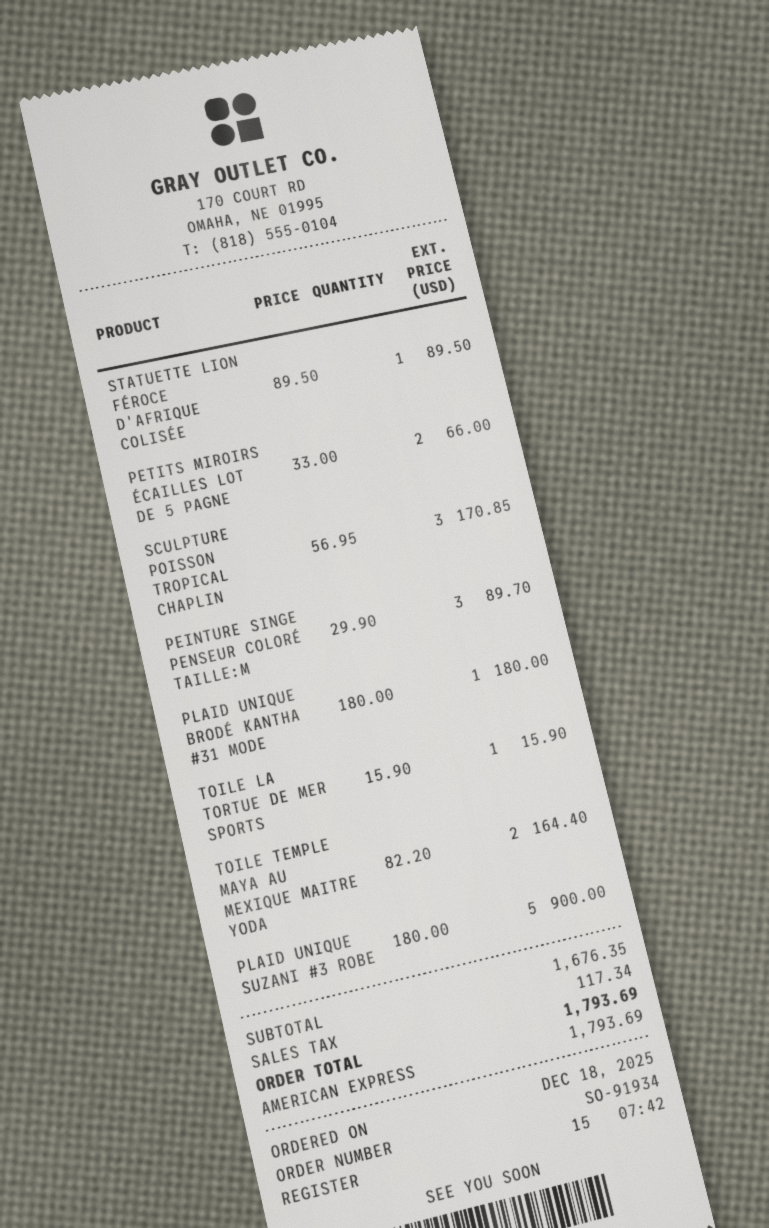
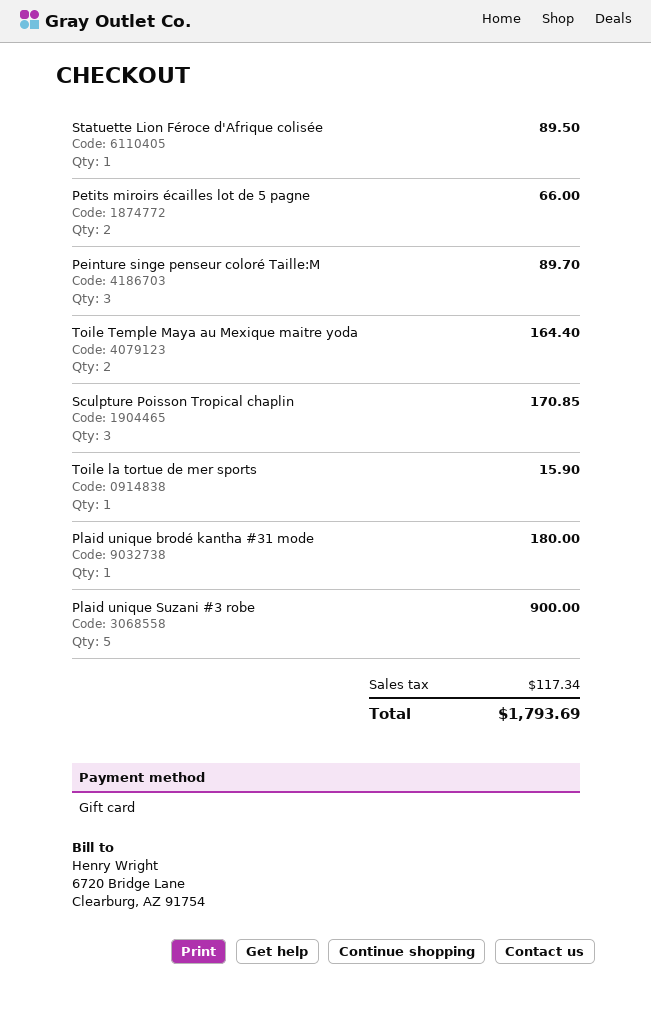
payment method: American Express -> gift card

